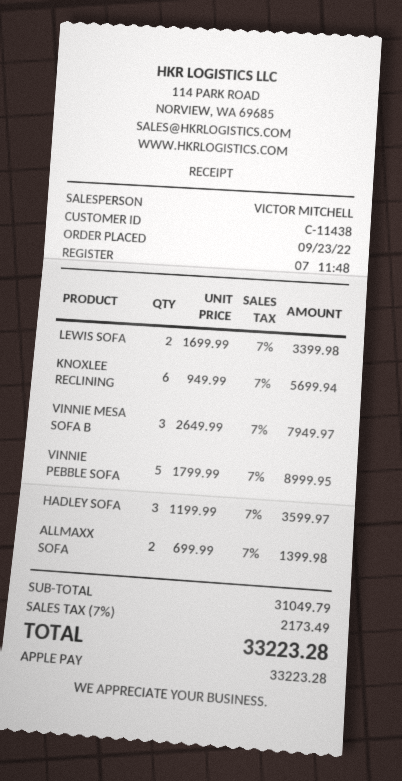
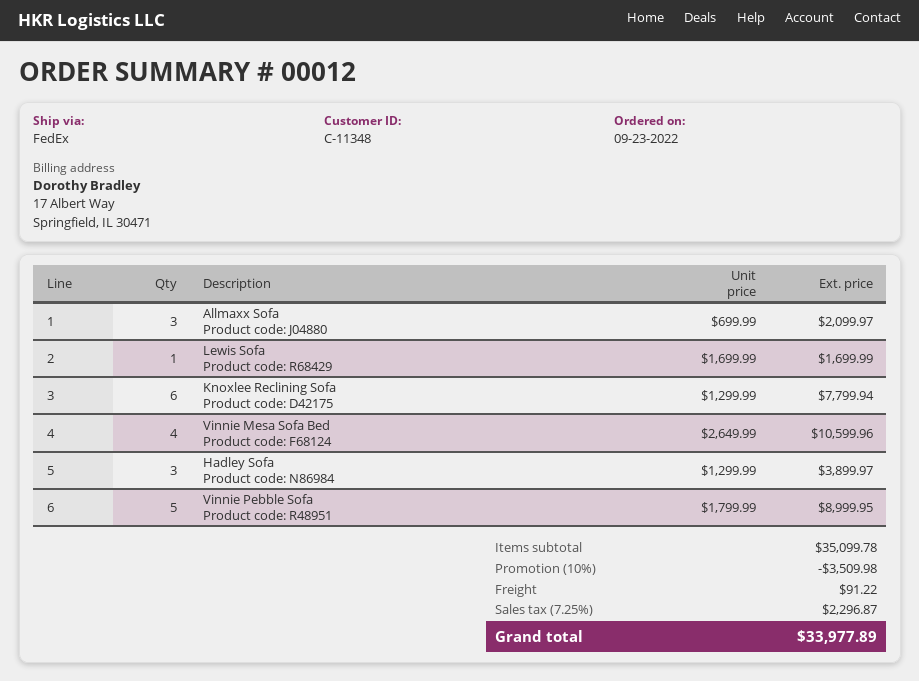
customer number: C-11438 -> C-11348
LEWIS SOFA: 2 x 1699.99 = 3399.98 -> 1 x 1699.99 = 1699.99
KNOXLEE RECLINING: 6 x 949.99 = 5699.94 -> 6 x 1299.99 = 7799.94
VINNIE MESA SOFA B: 3 x 2649.99 = 7949.97 -> 4 x 2649.99 = 10599.96
HADLEY SOFA: 3 x 1199.99 = 3599.97 -> 3 x 1299.99 = 3899.97
ALLMAXX SOFA: 2 x 699.99 = 1399.98 -> 3 x 699.99 = 2099.97
subtotal: 31049.79 -> 35099.78
discount: none -> 10% = 3509.98
shipping: none -> 91.22
tax: 7% = 2173.49 -> 7.25% = 2296.87
total: 33223.28 -> 33977.89

